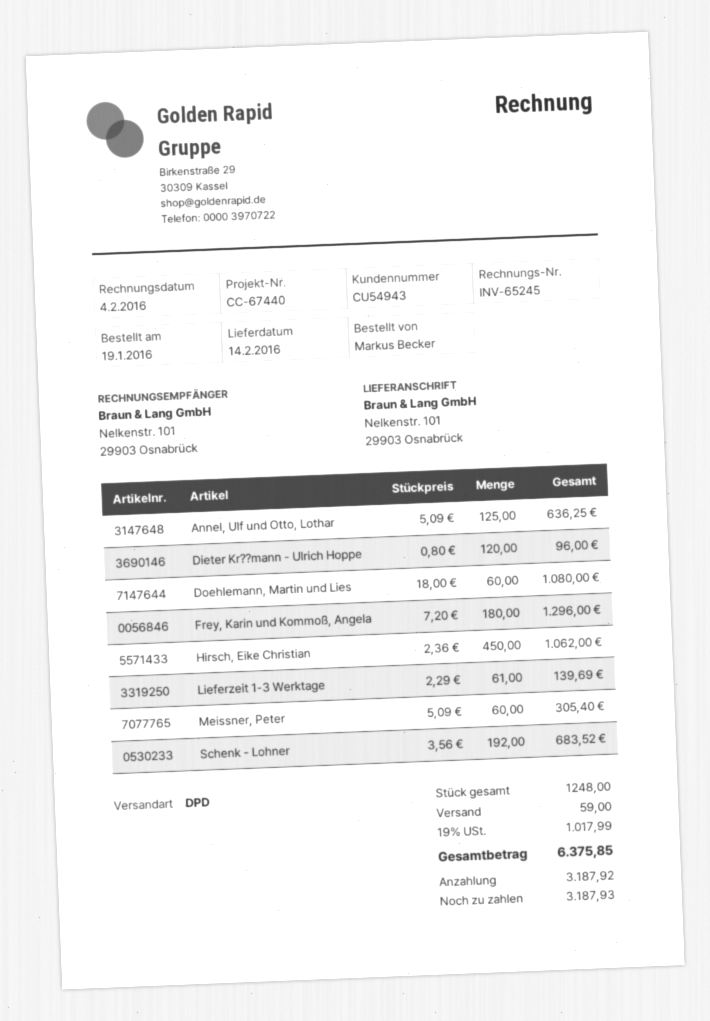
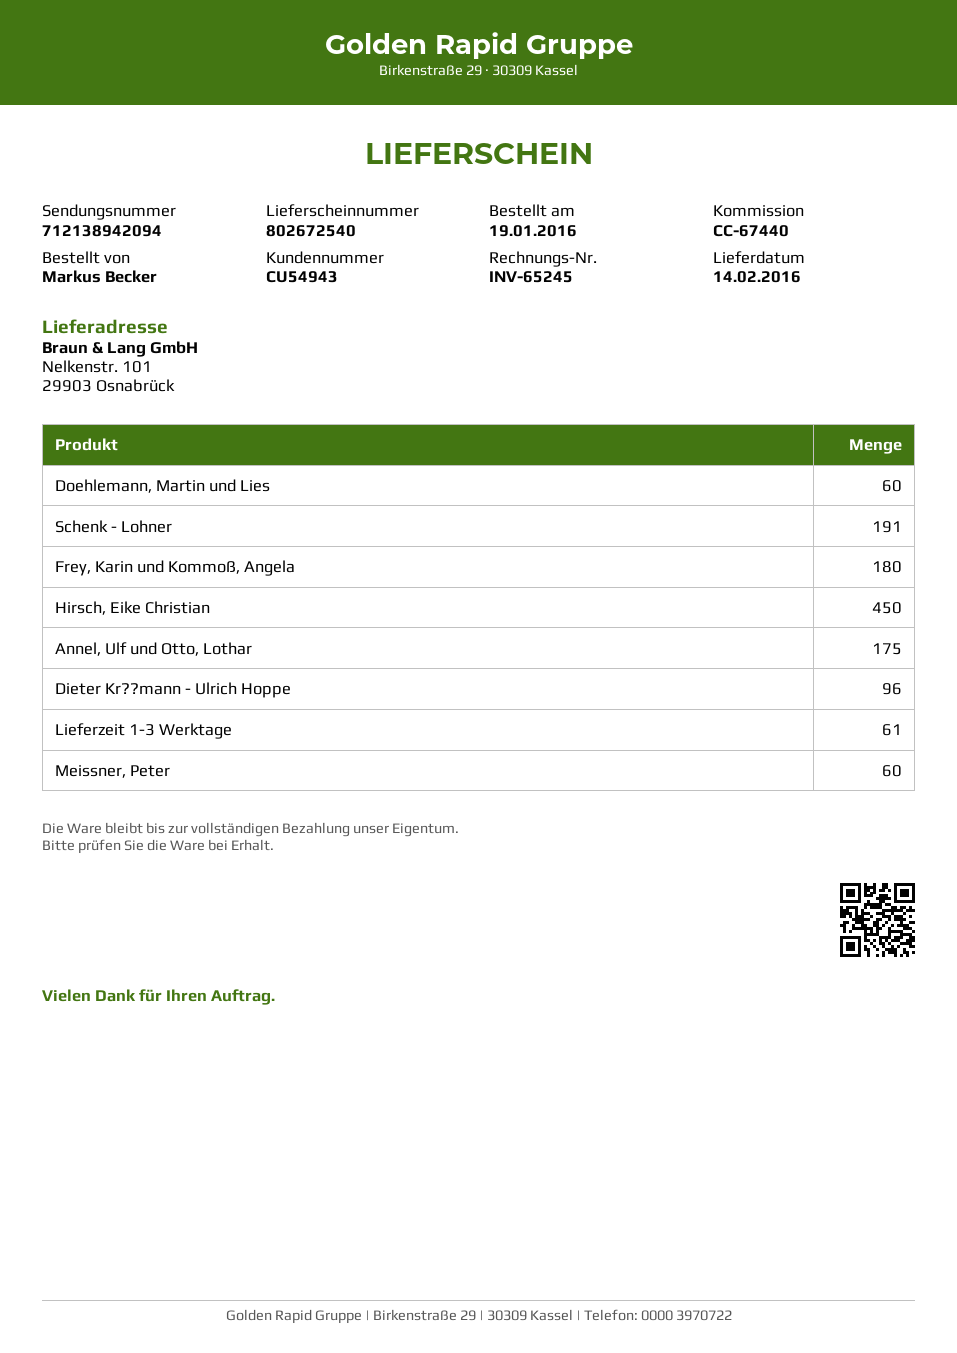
Annel, Ulf und Otto, Lothar: 125 -> 175
Dieter Kr??mann - Ulrich Hoppe: 120 -> 96
Schenk - Lohner: 192 -> 191

